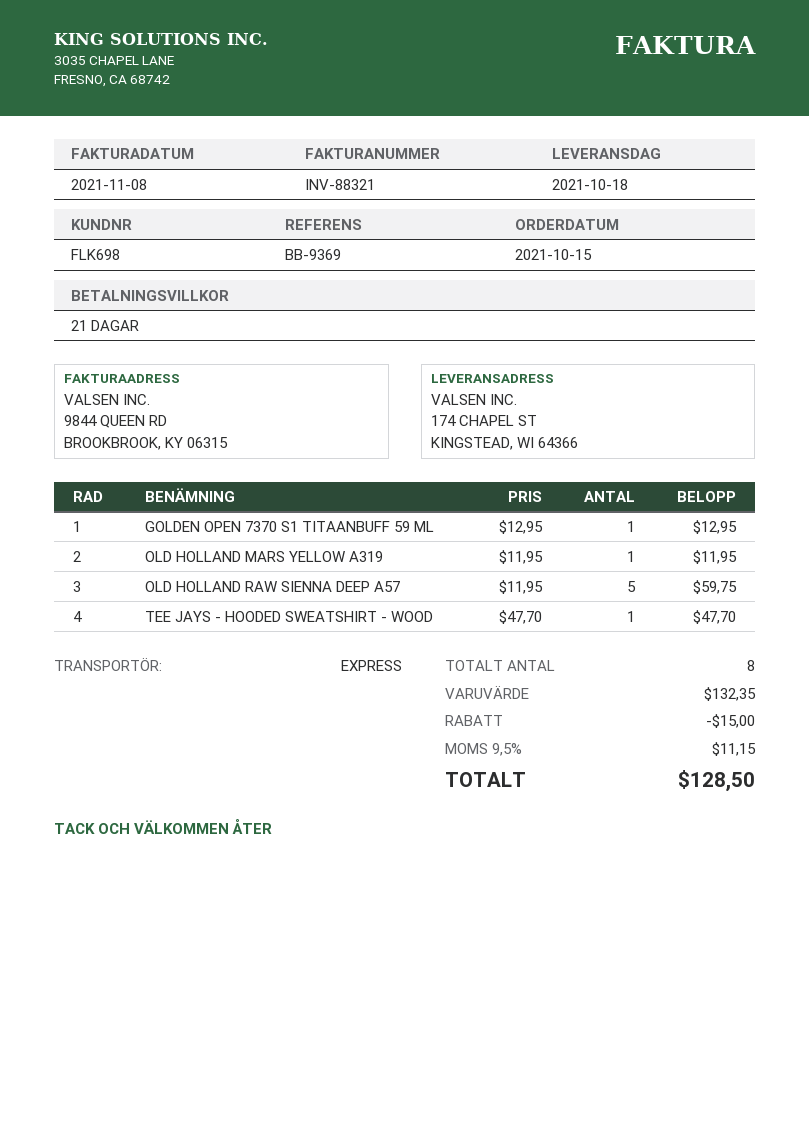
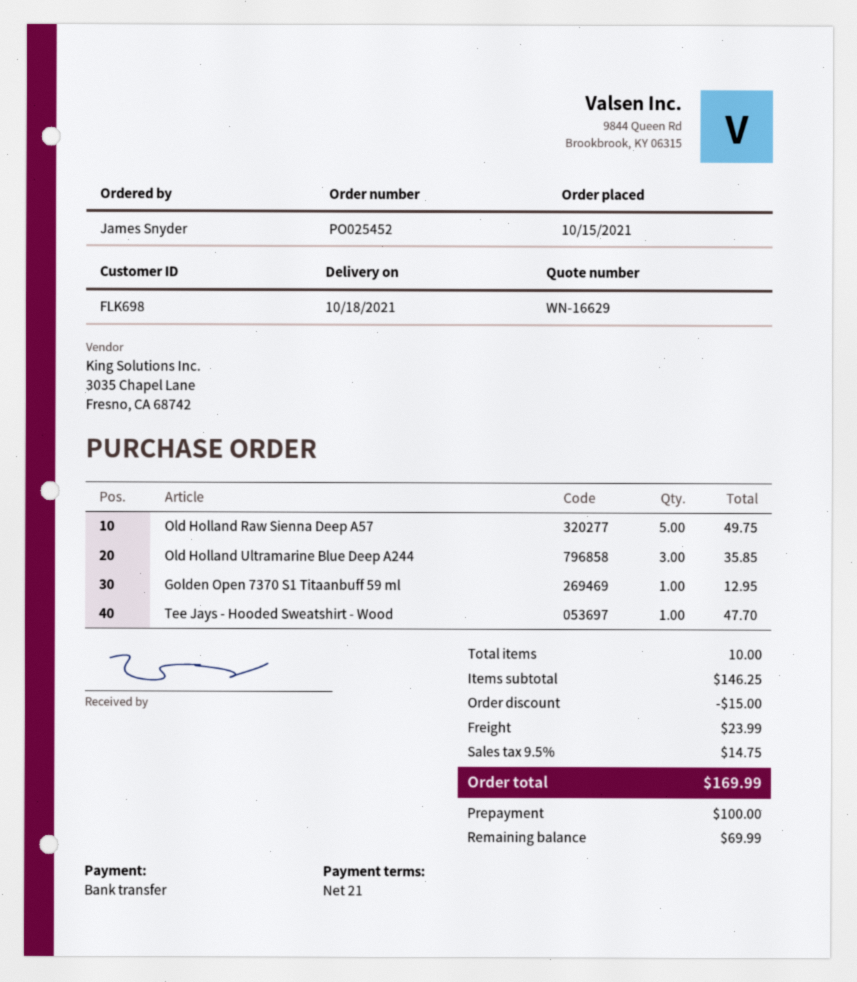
OLD HOLLAND MARS YELLOW A319: 1 for 11.95 -> none
OLD HOLLAND RAW SIENNA DEEP A57: 5 for 59.75 -> 5 for 49.75
Old Holland Ultramarine Blue Deep A244: none -> 3 for 35.85
total quantity: 8 -> 10
subtotal: 132.35 -> 146.25
shipping: none -> 23.99
tax: 9.5% = 11.15 -> 9.5% = 14.75
total: 128.50 -> 169.99

